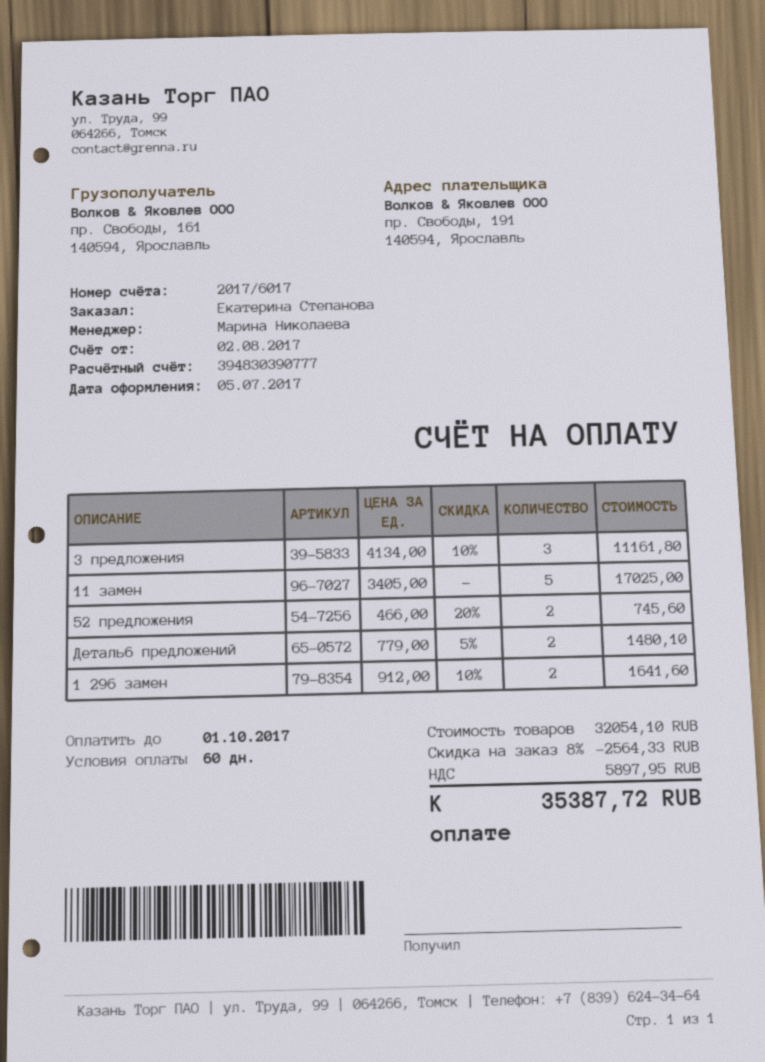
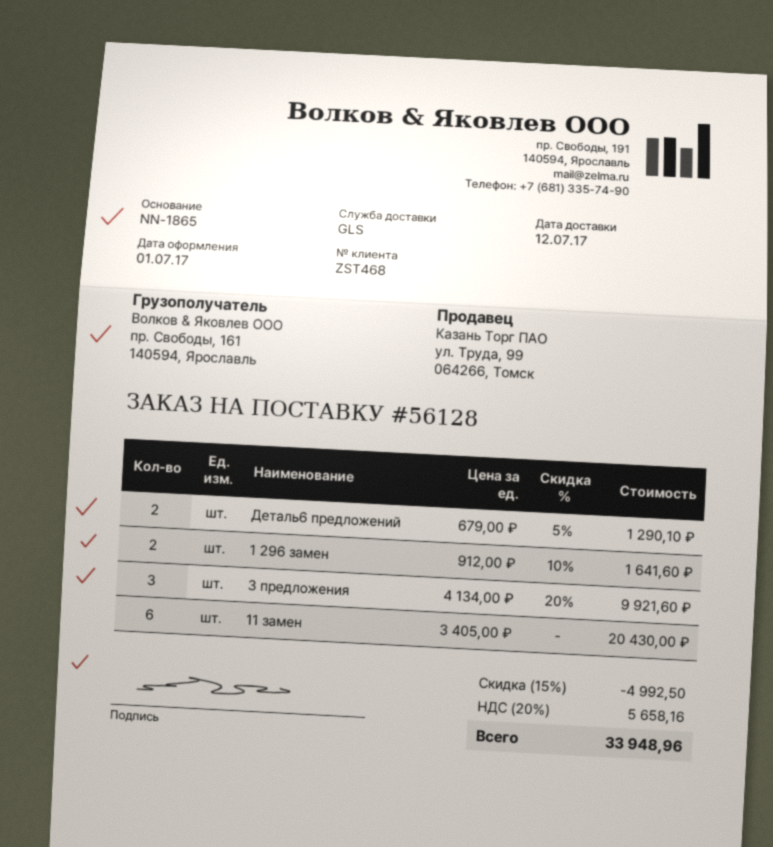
order date: 2017-07-05 -> 2017-07-01
3 предложения: 3 x 4134.00 - 10% = 11161.80 -> 3 x 4134.00 - 20% = 9921.60
11 замен: 5 x 3405.00 = 17025.00 -> 6 x 3405.00 = 20430.00
52 предложения: 2 x 466.00 - 20% = 745.60 -> none
Деталь6 предложений: 2 x 779.00 - 5% = 1480.10 -> 2 x 679.00 - 5% = 1290.10
discount: 8% = 2564.33 -> 15% = 4992.50
tax: 5897.95 -> 5658.16
total: 35387.72 -> 33948.96

